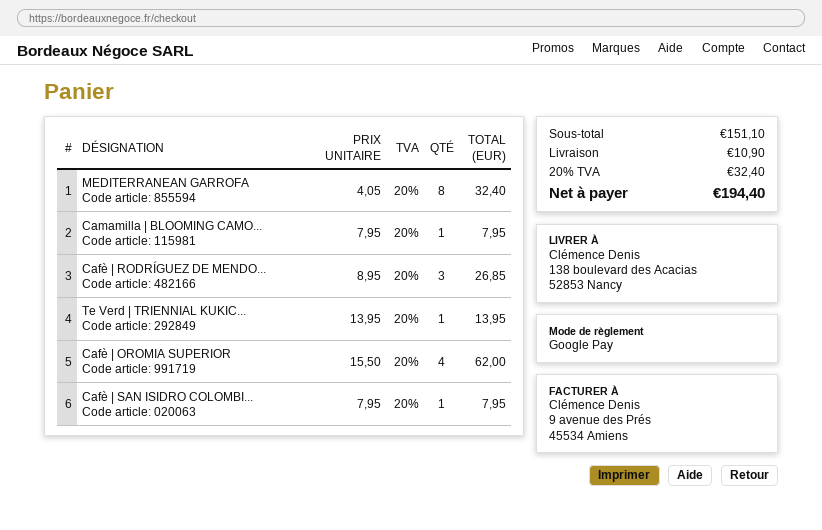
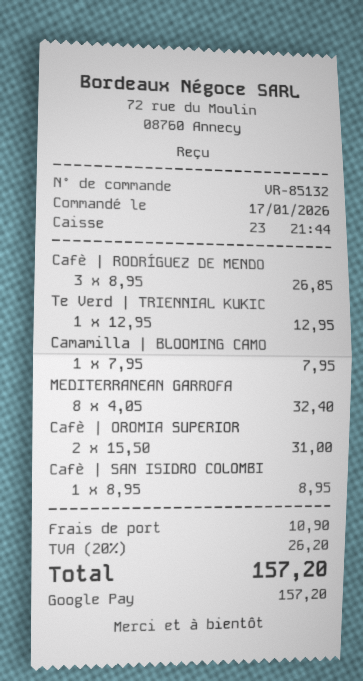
Te Verd | TRIENNIAL KUKIC...: 1 x 13.95 = 13.95 -> 1 x 12.95 = 12.95
Cafè | OROMIA SUPERIOR: 4 x 15.50 = 62.00 -> 2 x 15.50 = 31.00
Cafè | SAN ISIDRO COLOMBI...: 1 x 7.95 = 7.95 -> 1 x 8.95 = 8.95
tax: 20% = 32.40 -> 20% = 26.20
total: 194.40 -> 157.20

